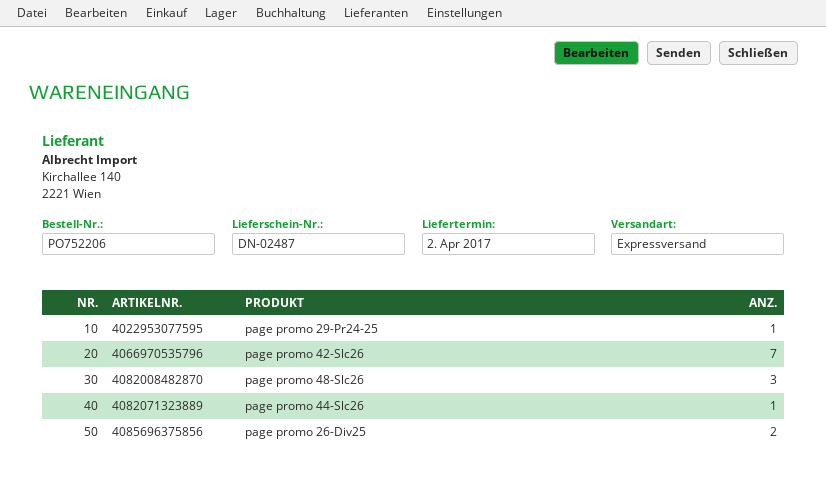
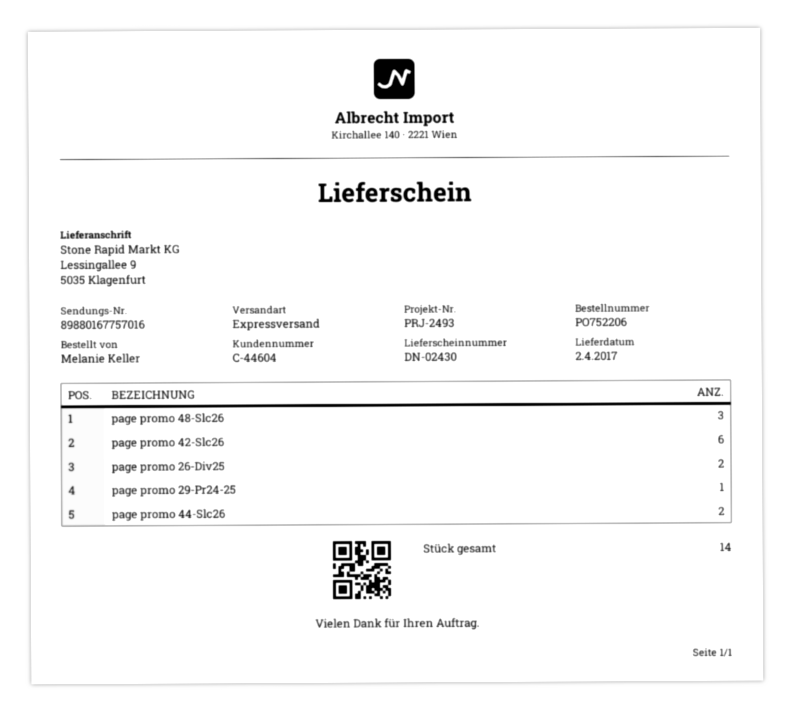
delivery note number: DN-02487 -> DN-02430
page promo 42-Slc26: 7 -> 6
page promo 44-Slc26: 1 -> 2

